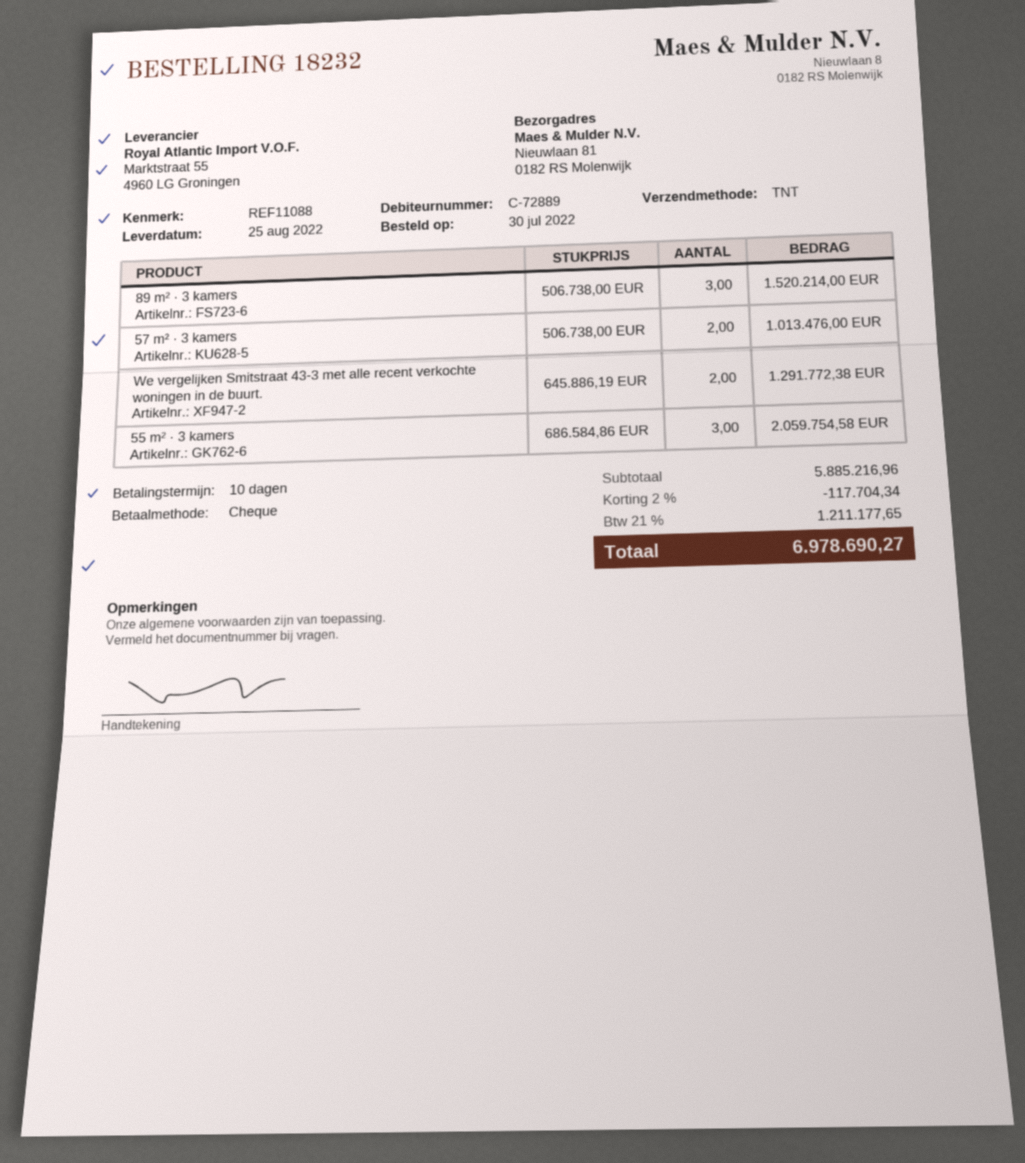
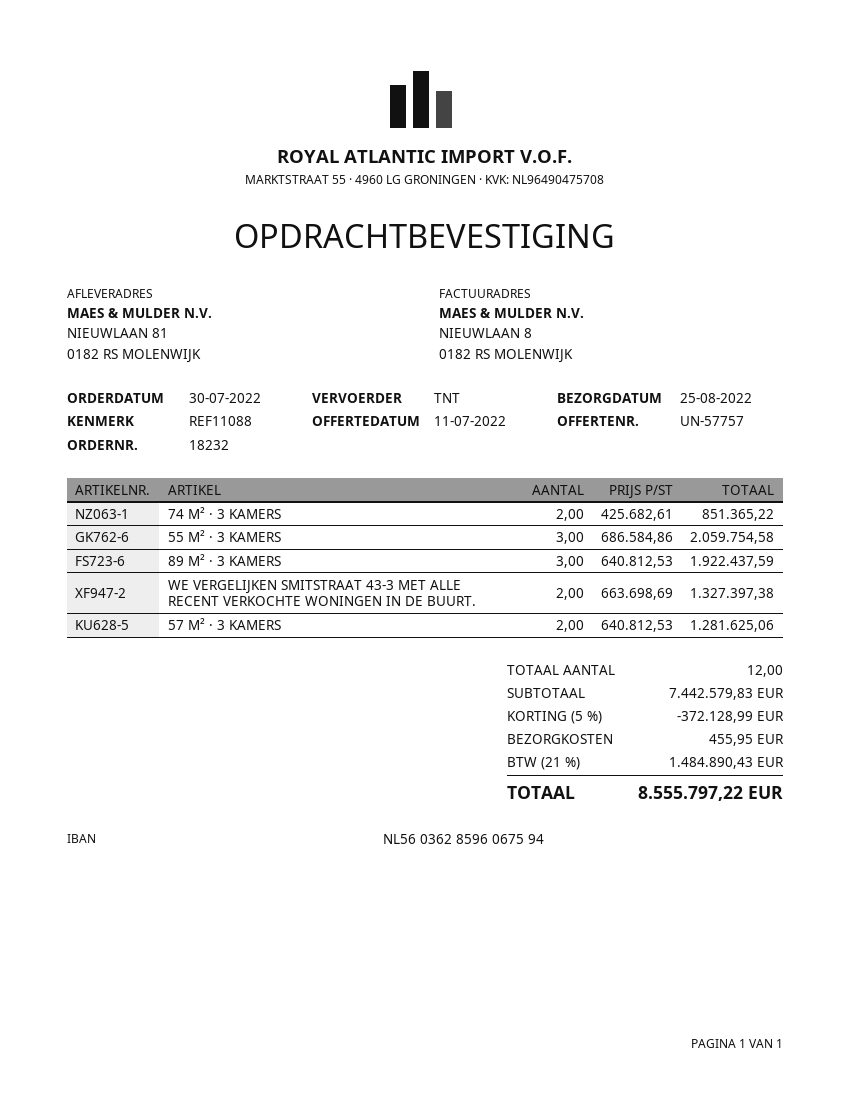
89 m² · 3 kamers: 3 x 506738.00 = 1520214.00 -> 3 x 640812.53 = 1922437.59
57 m² · 3 kamers: 2 x 506738.00 = 1013476.00 -> 2 x 640812.53 = 1281625.06
We vergelijken Smitstraat 43-3 met alle recent verkochte woningen in de buurt.: 2 x 645886.19 = 1291772.38 -> 2 x 663698.69 = 1327397.38
74 M² · 3 KAMERS: none -> 2 x 425682.61 = 851365.22
subtotal: 5885216.96 -> 7442579.83
discount: 2% = 117704.34 -> 5% = 372128.99
shipping: none -> 455.95
tax: 21% = 1211177.65 -> 21% = 1484890.43
total: 6978690.27 -> 8555797.22

